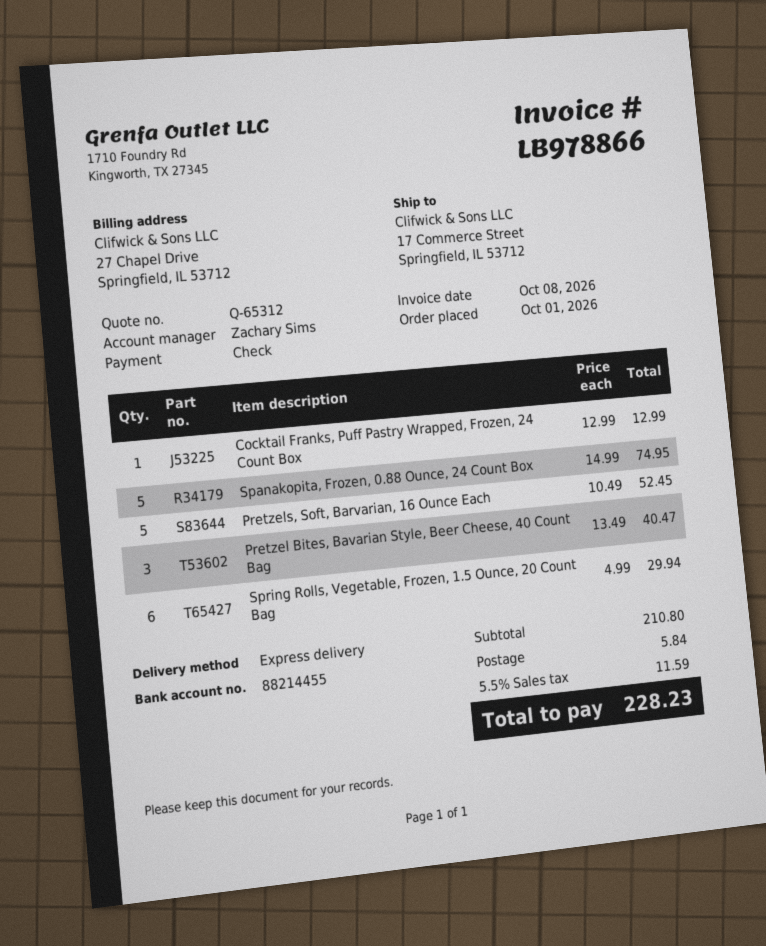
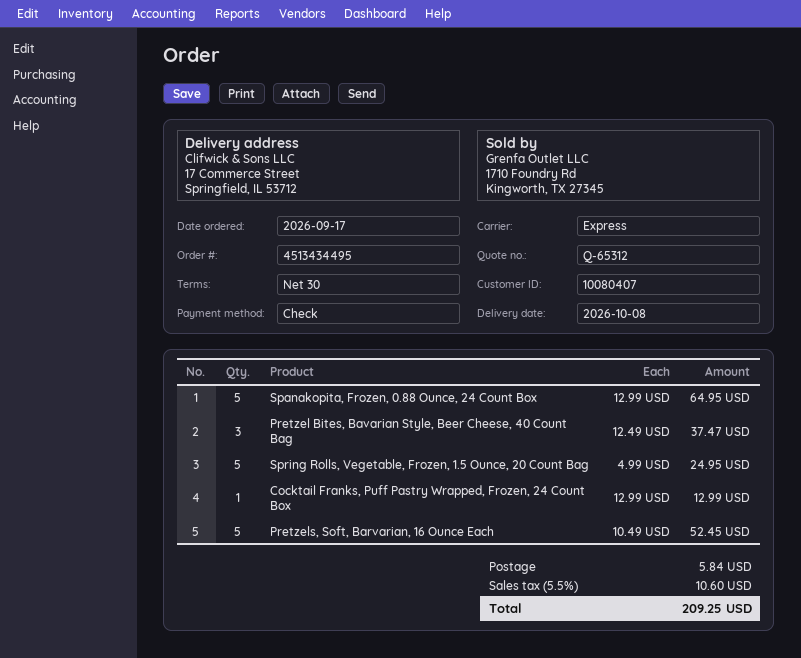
order date: 2026-10-01 -> 2026-09-17
Spanakopita, Frozen, 0.88 Ounce, 24 Count Box: 5 x 14.99 = 74.95 -> 5 x 12.99 = 64.95
Pretzel Bites, Bavarian Style, Beer Cheese, 40 Count Bag: 3 x 13.49 = 40.47 -> 3 x 12.49 = 37.47
Spring Rolls, Vegetable, Frozen, 1.5 Ounce, 20 Count Bag: 6 x 4.99 = 29.94 -> 5 x 4.99 = 24.95
tax: 5.5% = 11.59 -> 5.5% = 10.60
total: 228.23 -> 209.25

